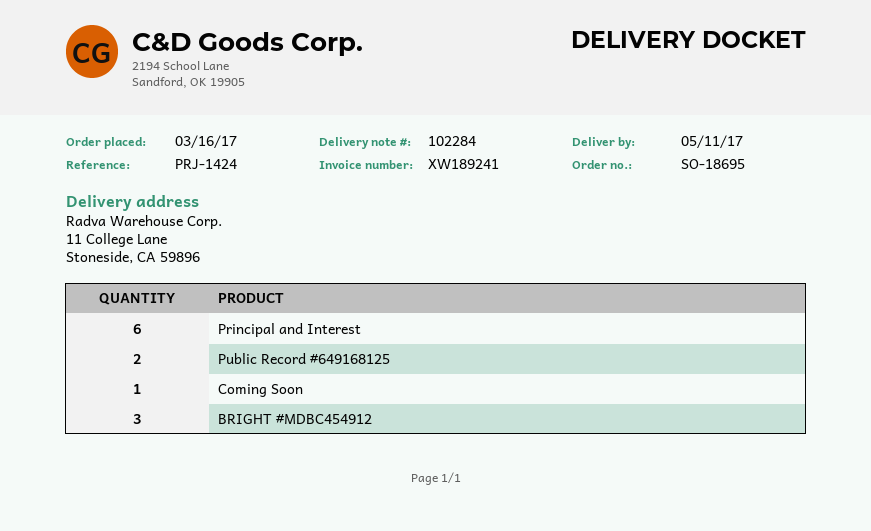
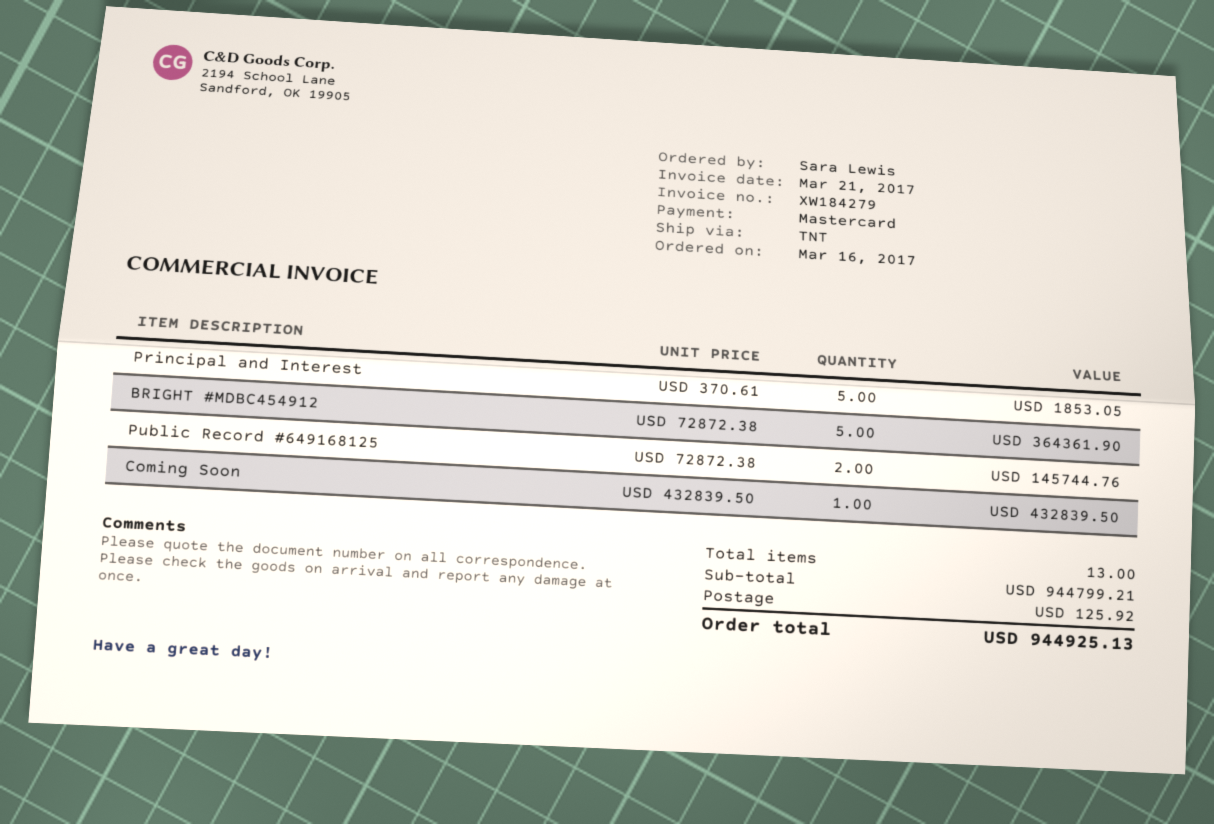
invoice number: XW189241 -> XW184279
Principal and Interest: 6 -> 5
BRIGHT #MDBC454912: 3 -> 5

